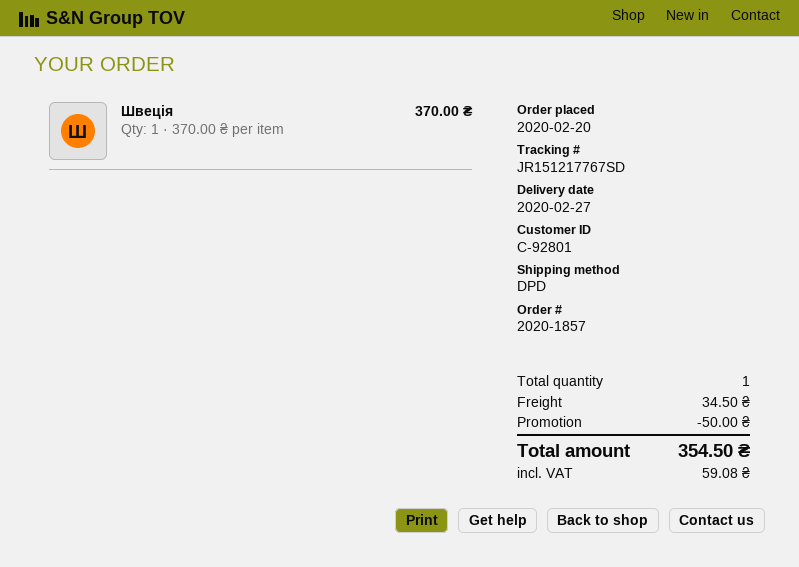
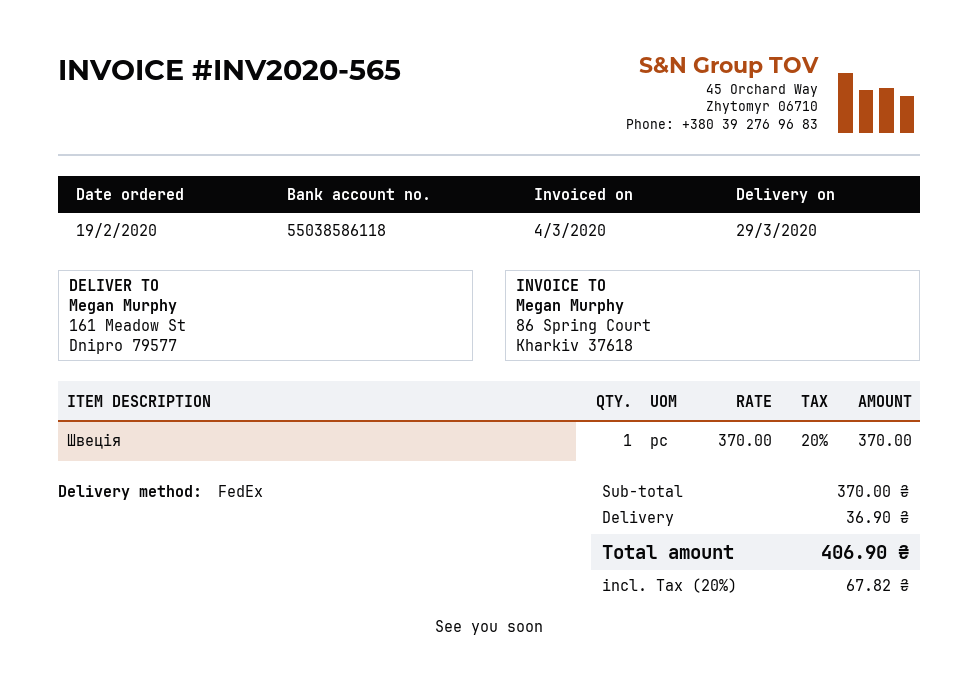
order date: 2020-02-20 -> 2020-02-19
delivery date: 2020-02-27 -> 2020-03-29
shipping method: DPD -> FedEx
discount: 50.00 -> none
shipping: 34.50 -> 36.90
tax: 59.08 -> 67.82
total: 354.50 -> 406.90

